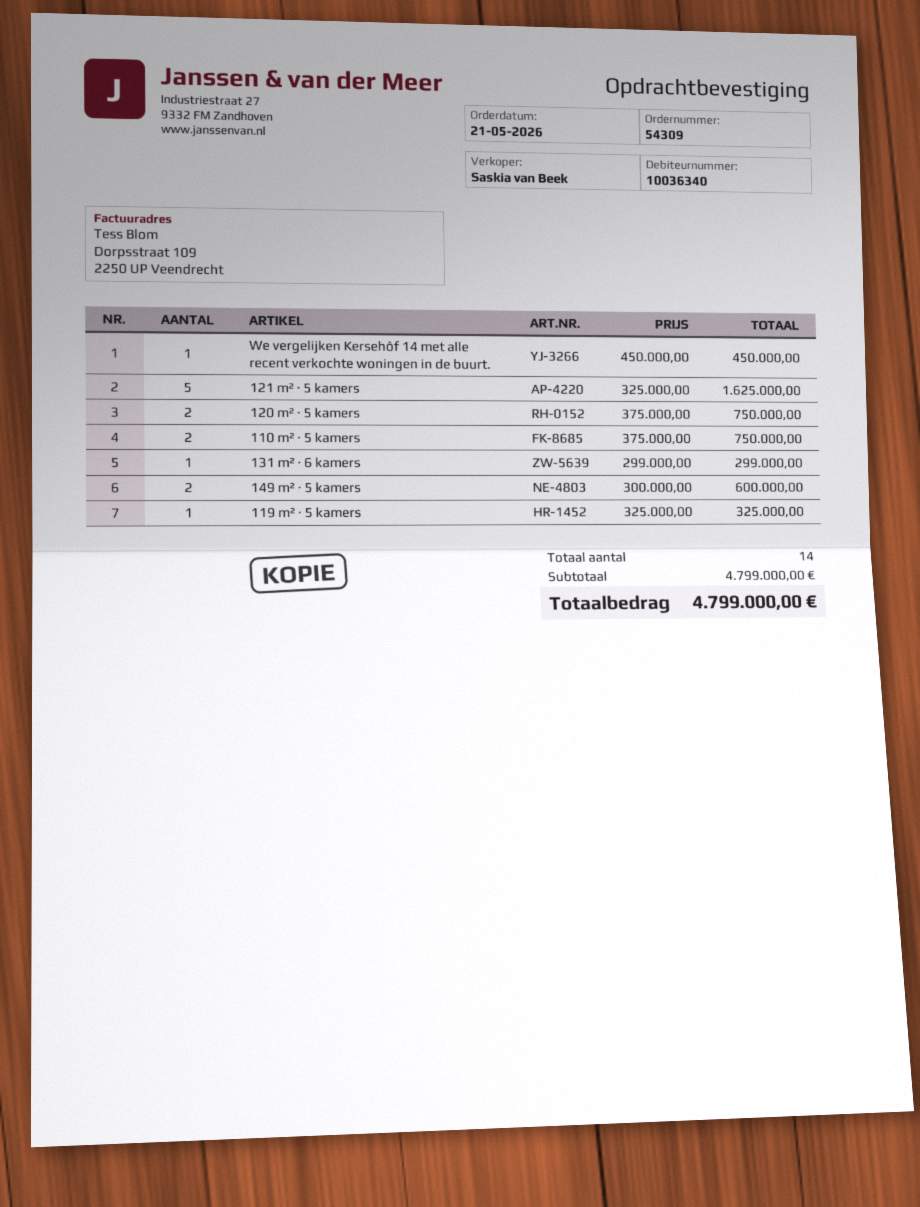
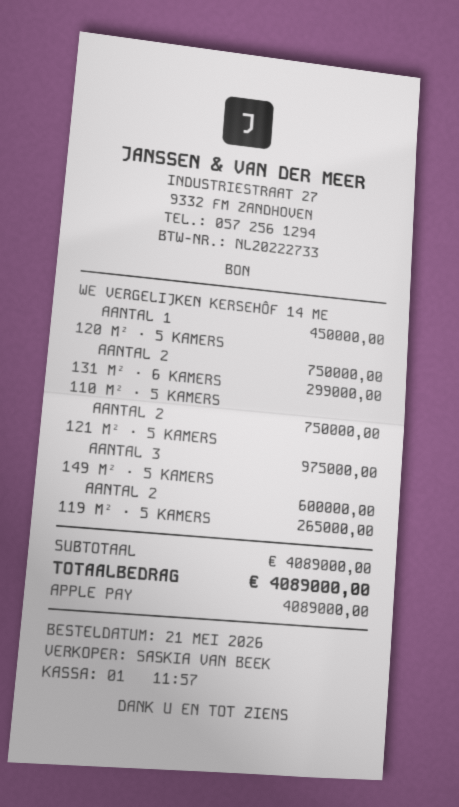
121 m² · 5 kamers: 5 for 1625000.00 -> 3 for 975000.00
119 m² · 5 kamers: 1 for 325000.00 -> 1 for 265000.00
subtotal: 4799000.00 -> 4089000.00
total: 4799000.00 -> 4089000.00

